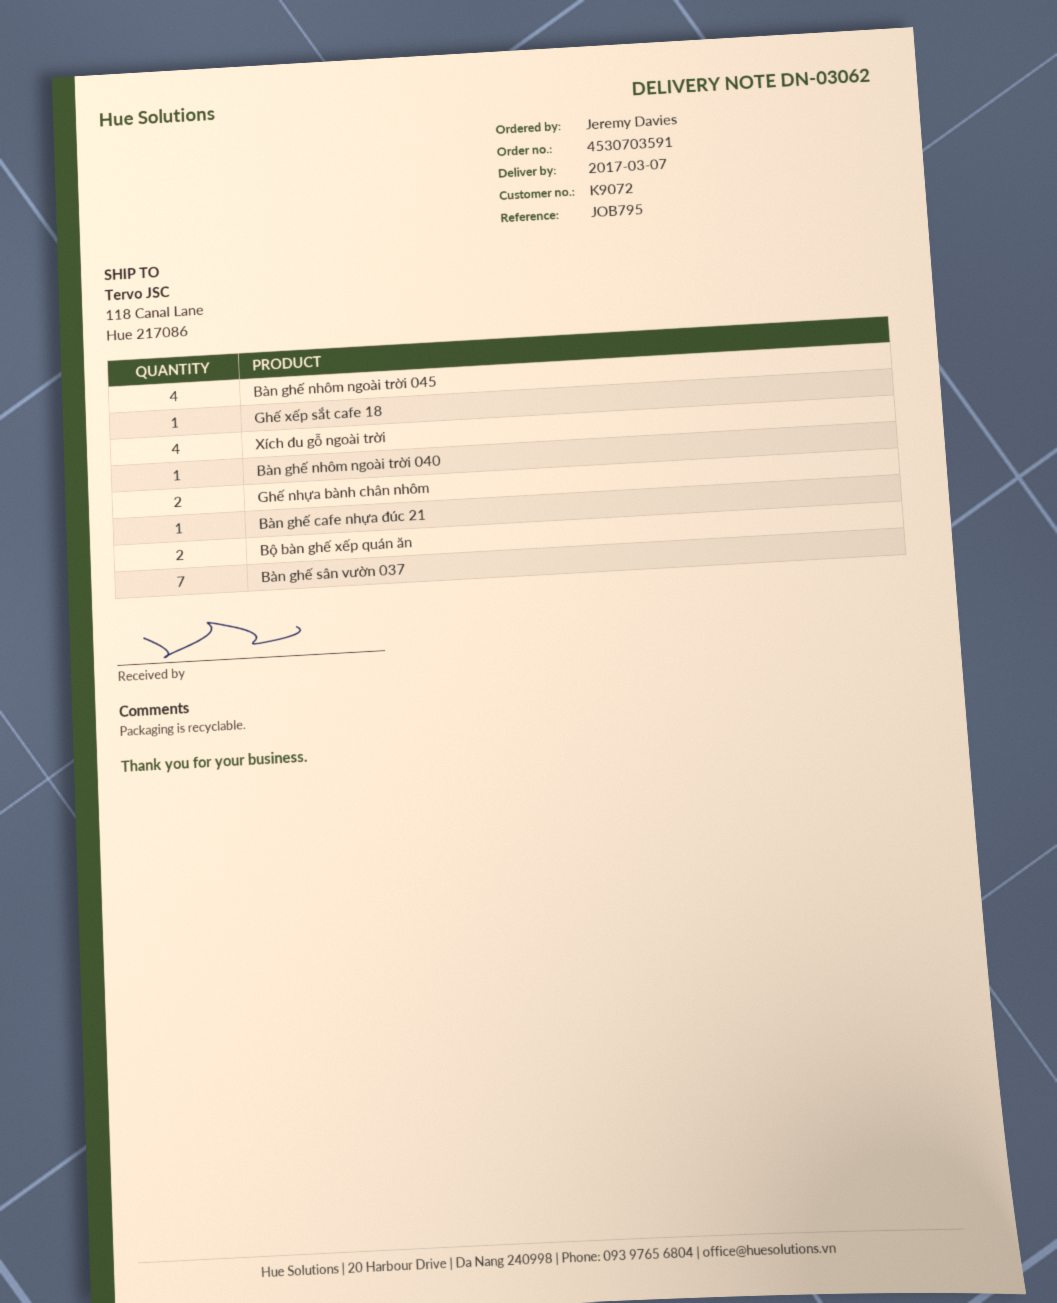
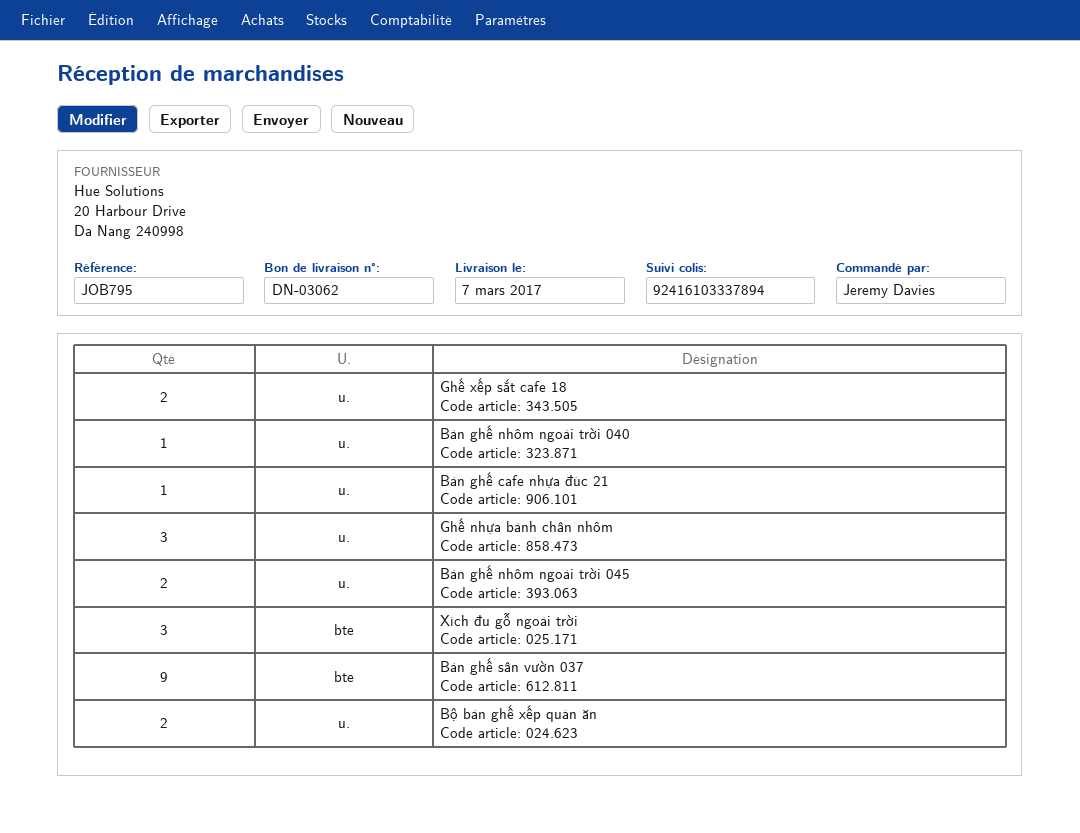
Bàn ghế nhôm ngoài trời 045: 4 -> 2
Ghế xếp sắt cafe 18: 1 -> 2
Xích đu gỗ ngoài trời: 4 -> 3
Ghế nhựa bành chân nhôm: 2 -> 3
Bàn ghế sân vườn 037: 7 -> 9

